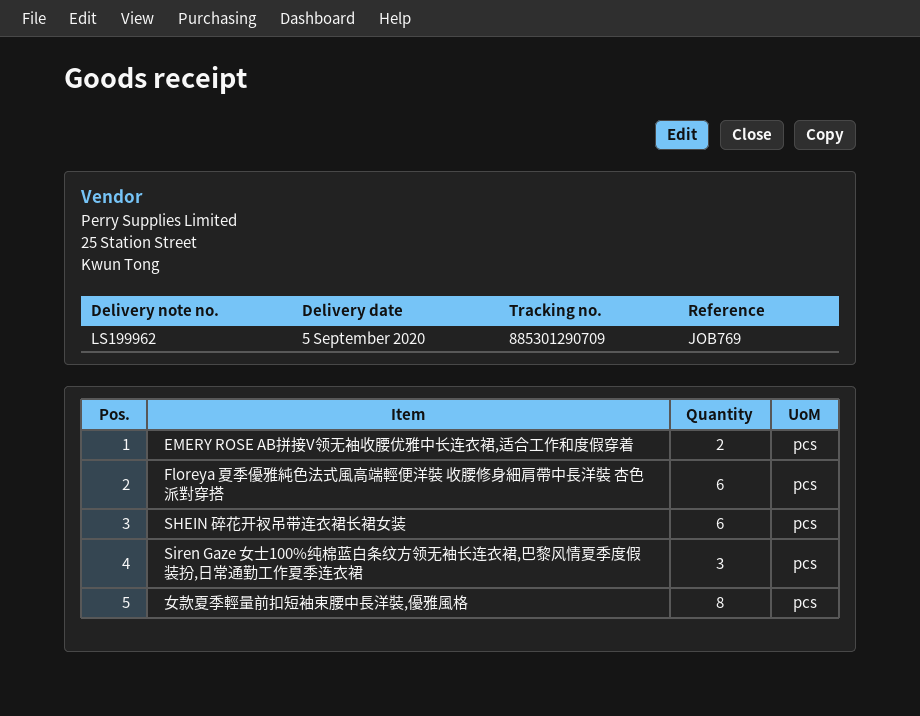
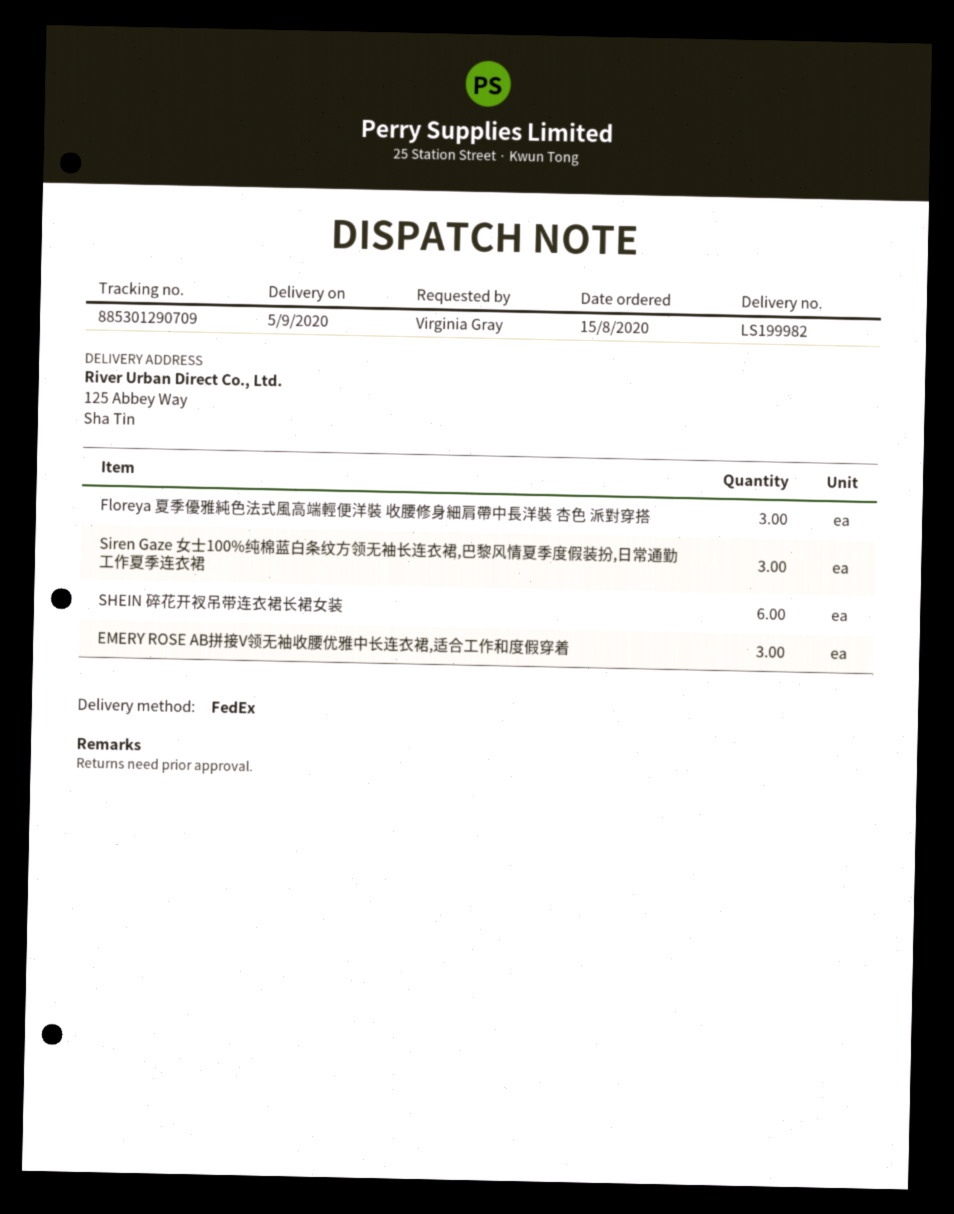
delivery note number: LS199962 -> LS199982
EMERY ROSE AB拼接V领无袖收腰优雅中长连衣裙,适合工作和度假穿着: 2 -> 3
Floreya 夏季優雅純色法式風高端輕便洋裝 收腰修身細肩帶中長洋裝 杏色 派對穿搭: 6 -> 3
女款夏季輕量前扣短袖束腰中長洋裝,優雅風格: 8 -> none

